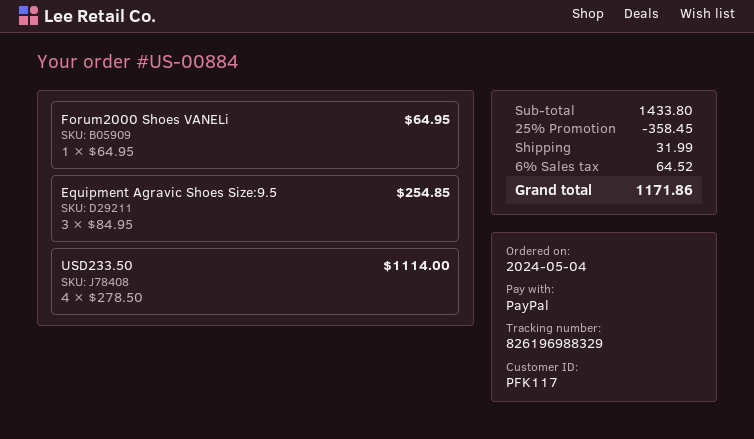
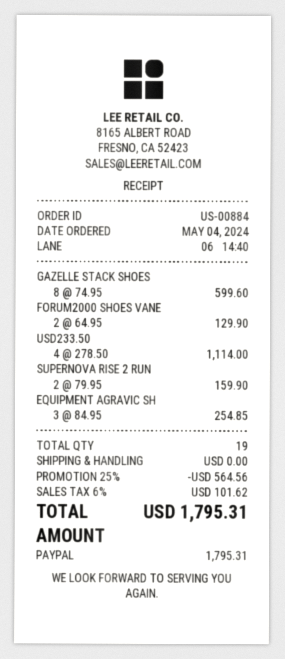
Forum2000 Shoes VANELi: 1 x 64.95 = 64.95 -> 2 x 64.95 = 129.90
GAZELLE STACK SHOES: none -> 8 x 74.95 = 599.60
SUPERNOVA RISE 2 RUN: none -> 2 x 79.95 = 159.90
discount: 25% = 358.45 -> 25% = 564.56
shipping: 31.99 -> 0.00
tax: 6% = 64.52 -> 6% = 101.62
total: 1171.86 -> 1795.31

